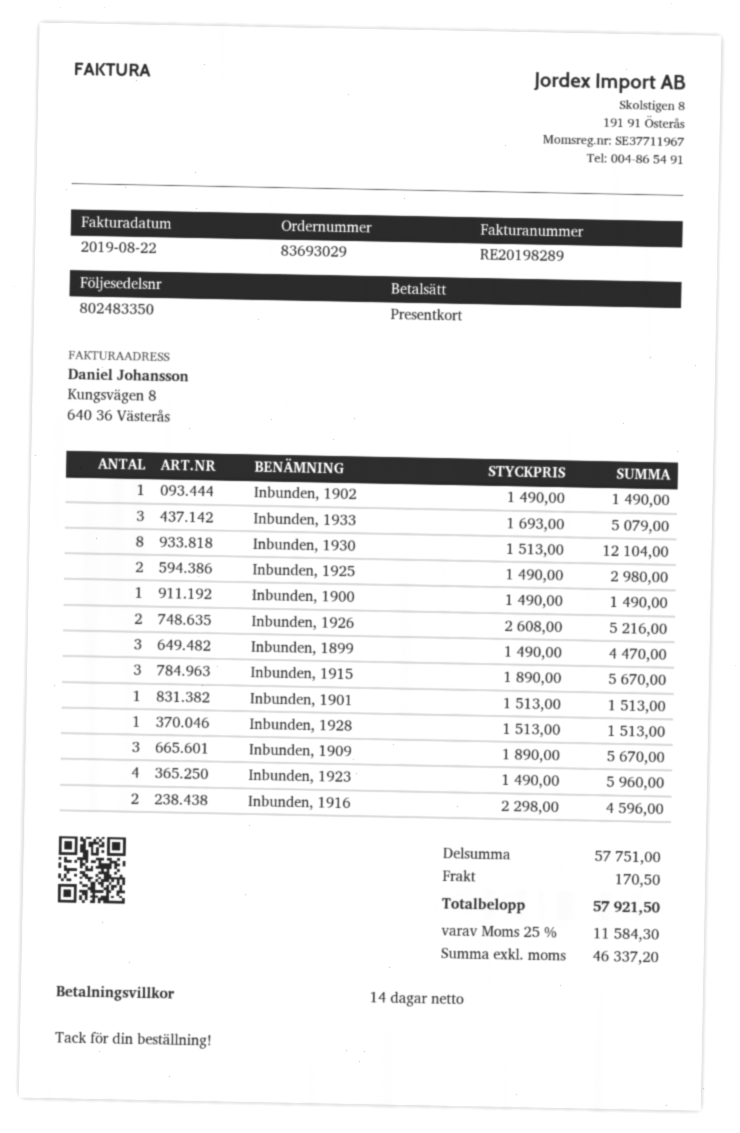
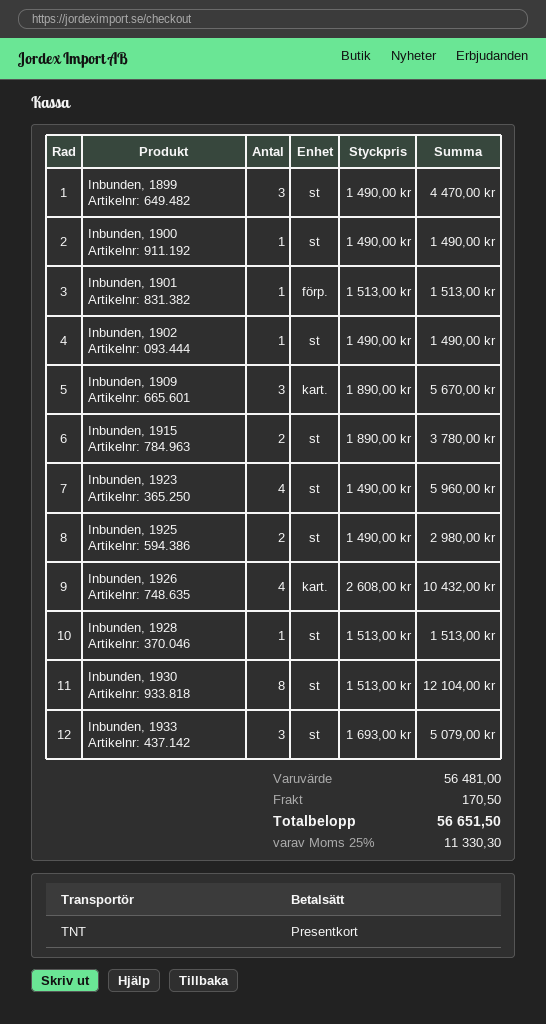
Inbunden, 1926: 2 x 2608.00 = 5216.00 -> 4 x 2608.00 = 10432.00
Inbunden, 1915: 3 x 1890.00 = 5670.00 -> 2 x 1890.00 = 3780.00
Inbunden, 1916: 2 x 2298.00 = 4596.00 -> none
subtotal: 57751.00 -> 56481.00
tax: 25% = 11584.30 -> 25% = 11330.30
total: 57921.50 -> 56651.50

